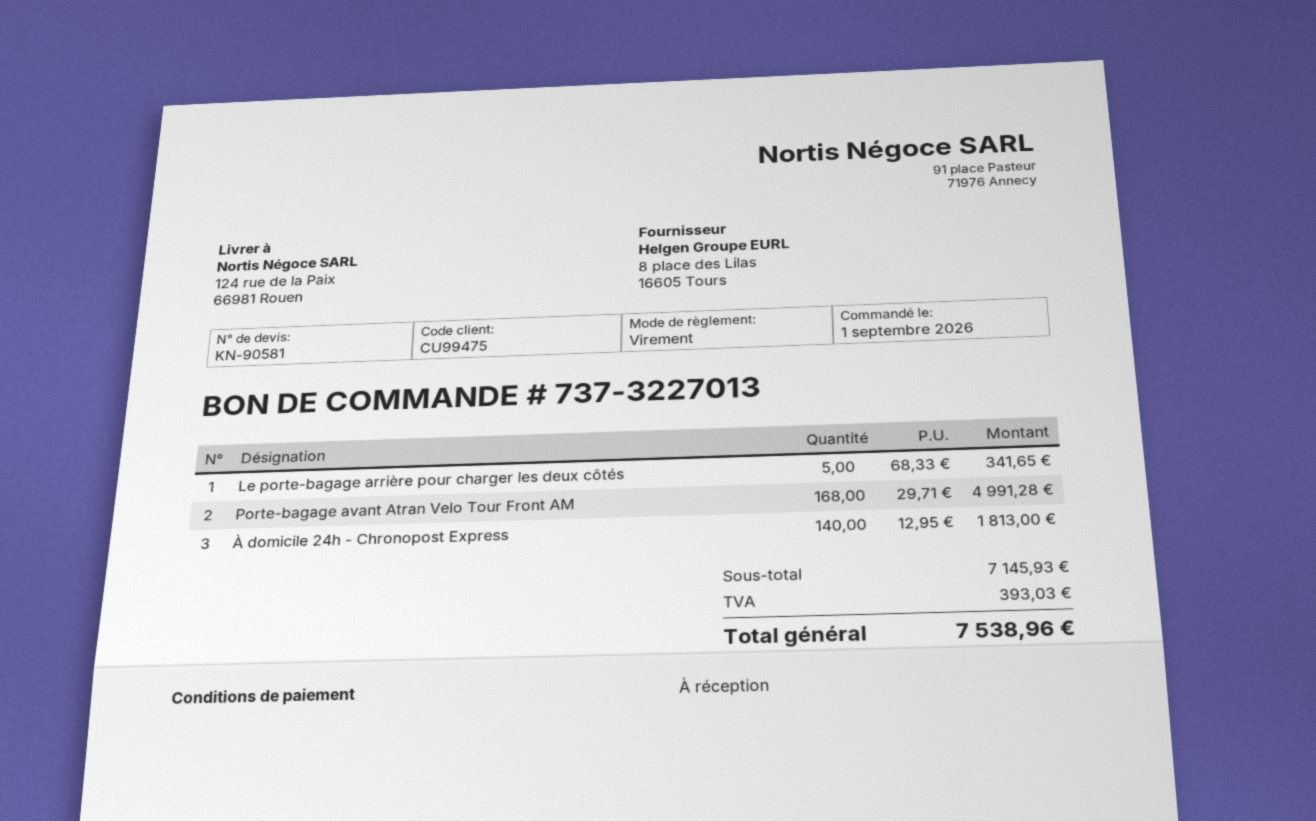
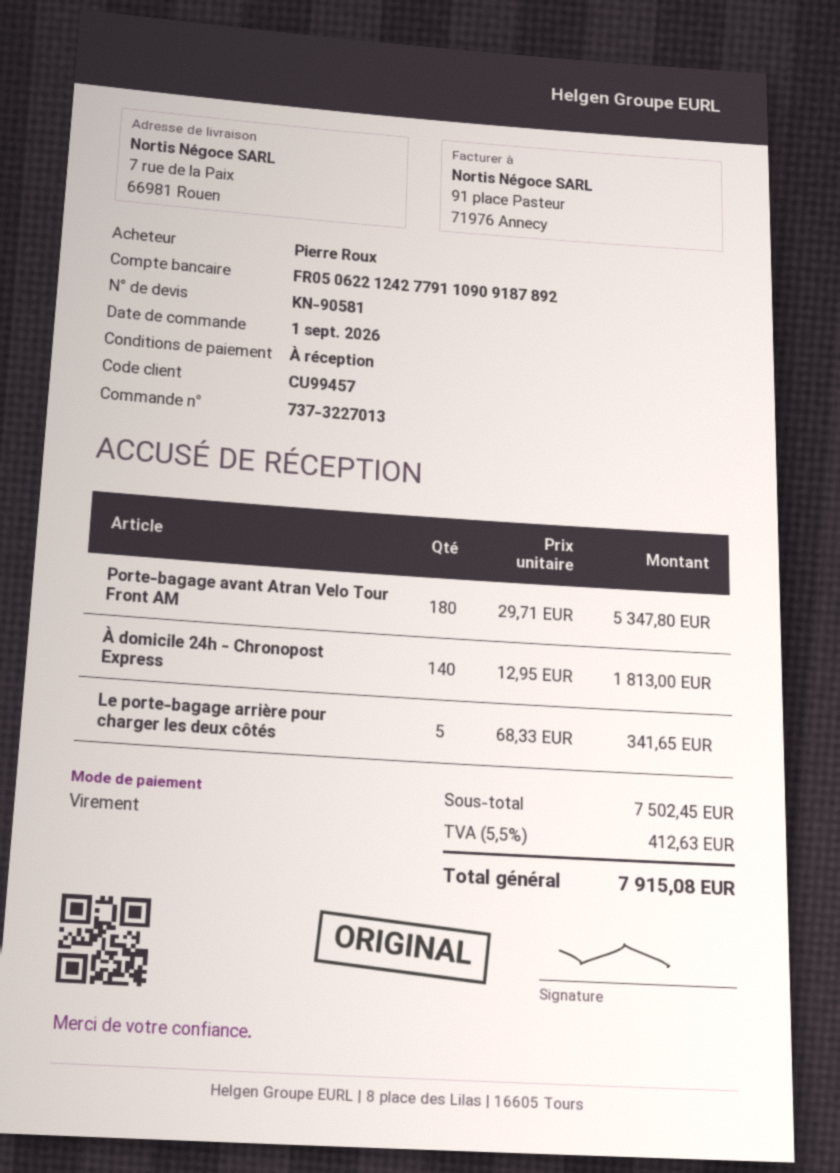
customer number: CU99475 -> CU99457
ship to: 124 rue de la Paix, 66981 Rouen -> 7 rue de la Paix, 66981 Rouen
Porte-bagage avant Atran Velo Tour Front AM: 168 x 29.71 = 4991.28 -> 180 x 29.71 = 5347.80
subtotal: 7145.93 -> 7502.45
tax: 393.03 -> 412.63
total: 7538.96 -> 7915.08

